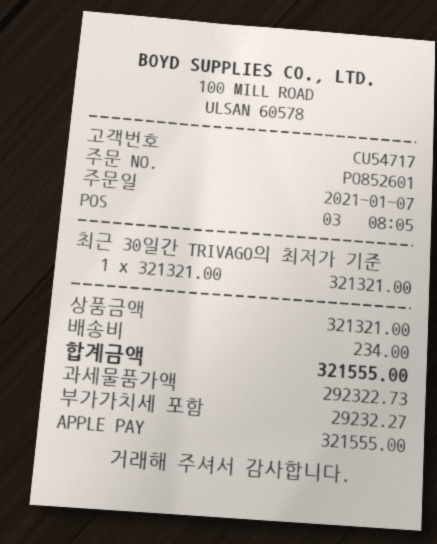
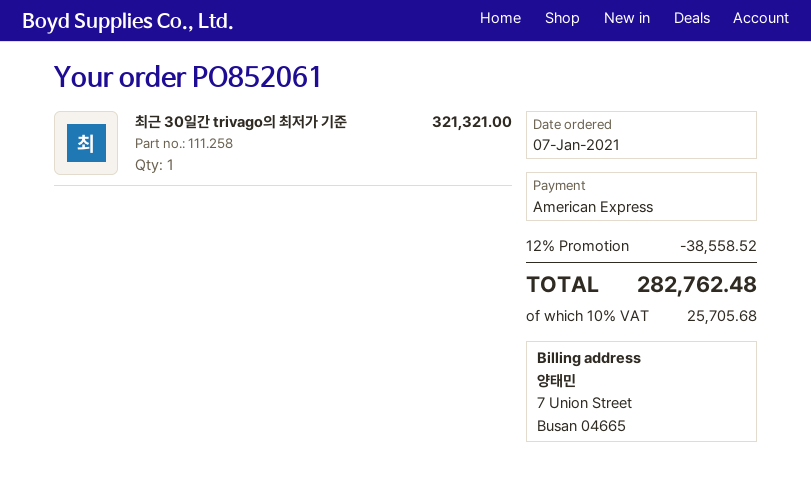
order number: PO852601 -> PO852061
payment method: Apple Pay -> American Express
discount: none -> 12% = 38558.52
shipping: 234.00 -> none
tax: 29232.27 -> 25705.68
total: 321555.00 -> 282762.48

